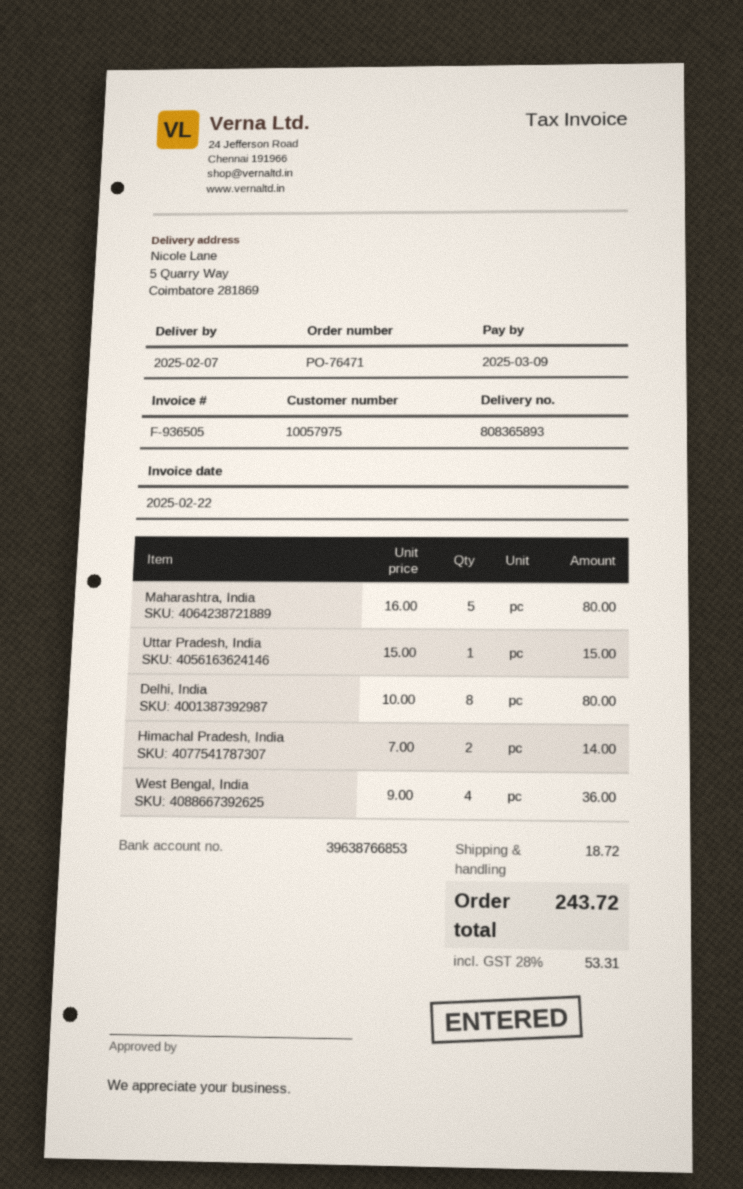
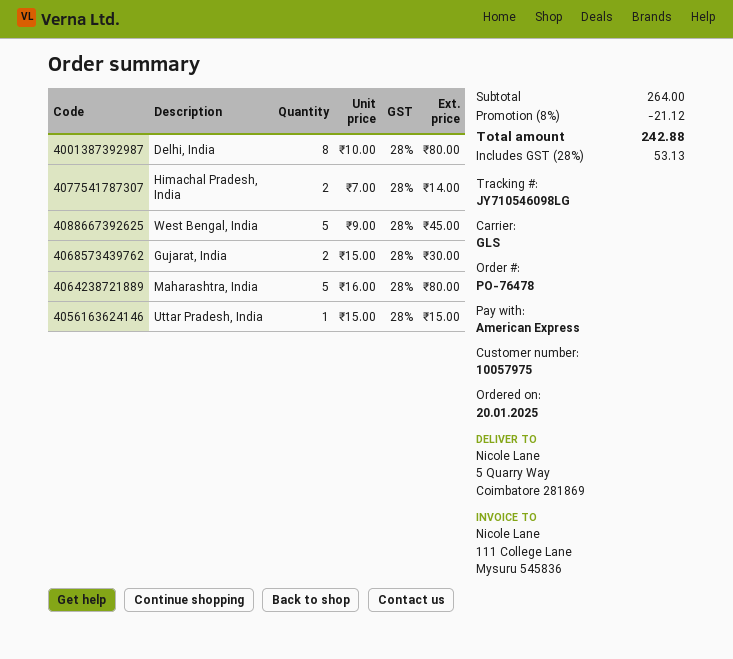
order number: PO-76471 -> PO-76478
West Bengal, India: 4 x 9.00 = 36.00 -> 5 x 9.00 = 45.00
Gujarat, India: none -> 2 x 15.00 = 30.00
discount: none -> 8% = 21.12
shipping: 18.72 -> none
tax: 28% = 53.31 -> 28% = 53.13
total: 243.72 -> 242.88

